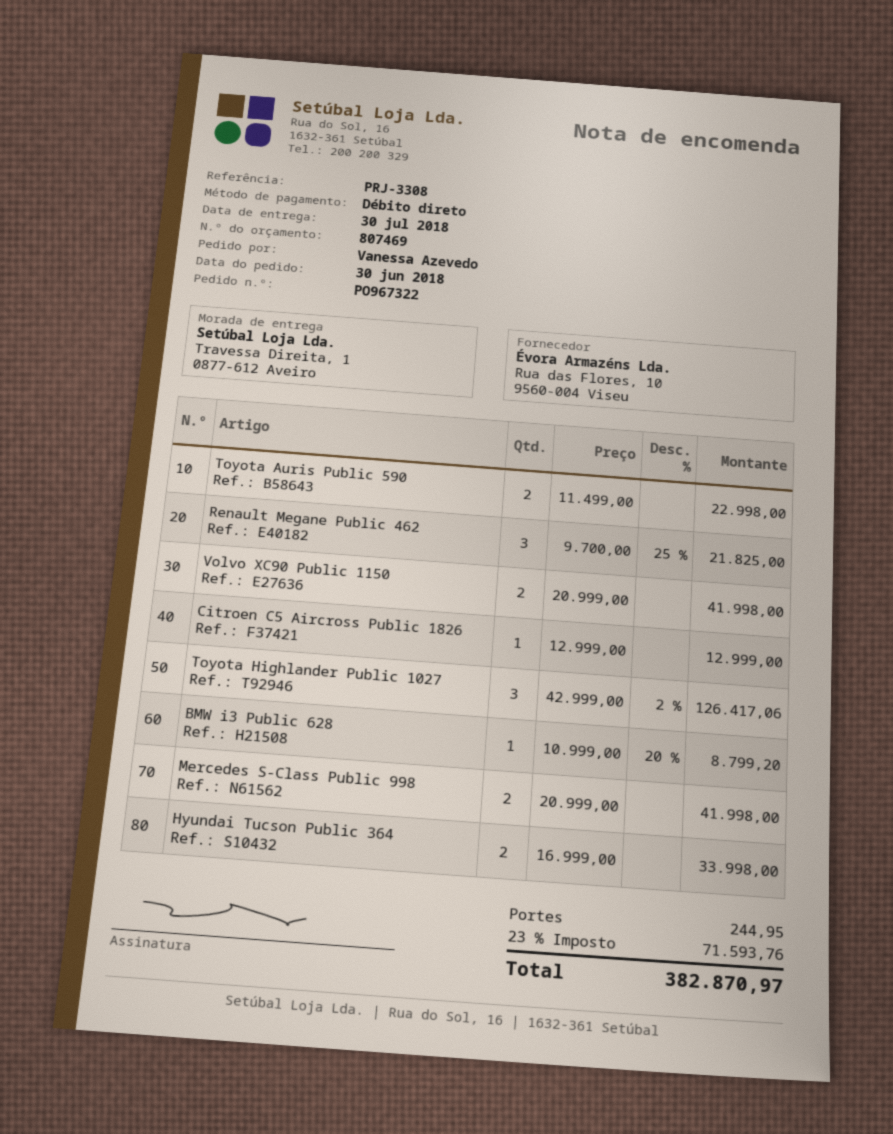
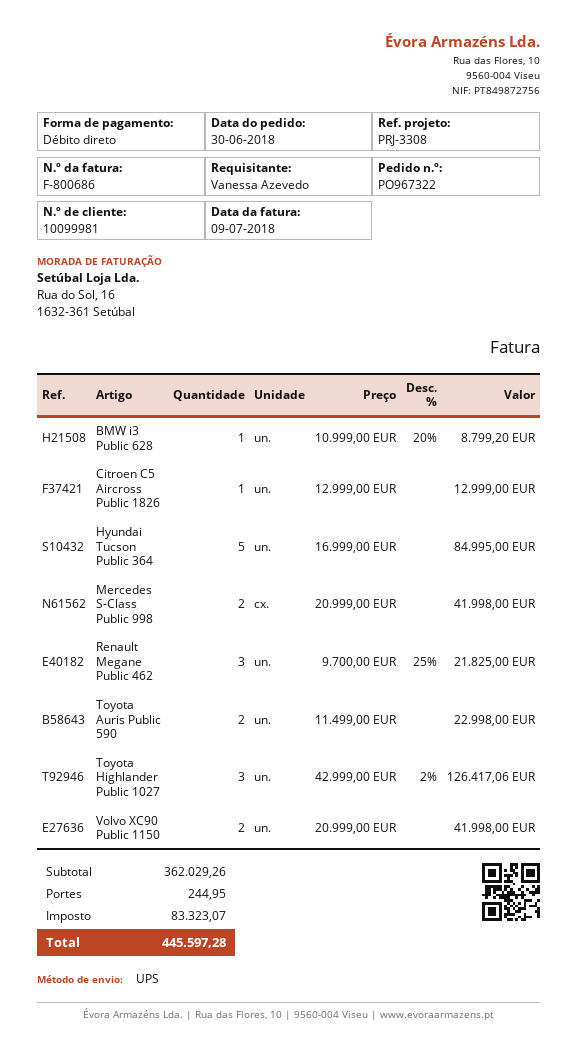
Hyundai Tucson Public 364: 2 x 16999.00 = 33998.00 -> 5 x 16999.00 = 84995.00
tax: 71593.76 -> 83323.07
total: 382870.97 -> 445597.28

